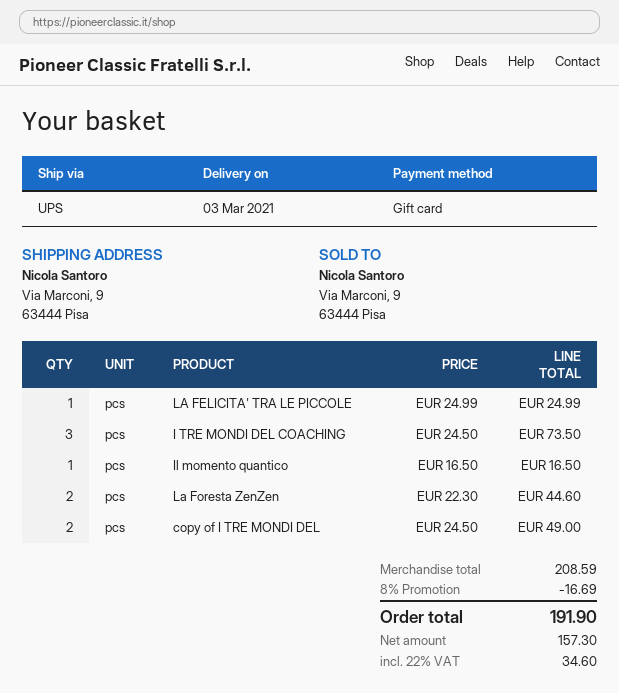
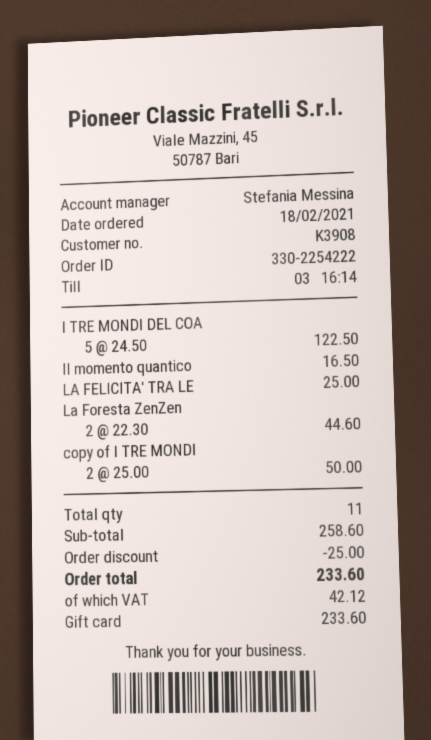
LA FELICITA' TRA LE PICCOLE: 1 x 24.99 = 24.99 -> 1 x 25.00 = 25.00
I TRE MONDI DEL COACHING: 3 x 24.50 = 73.50 -> 5 x 24.50 = 122.50
copy of I TRE MONDI DEL: 2 x 24.50 = 49.00 -> 2 x 25.00 = 50.00
subtotal: 208.59 -> 258.60
discount: 16.69 -> 25.00
tax: 34.60 -> 42.12
total: 191.90 -> 233.60

